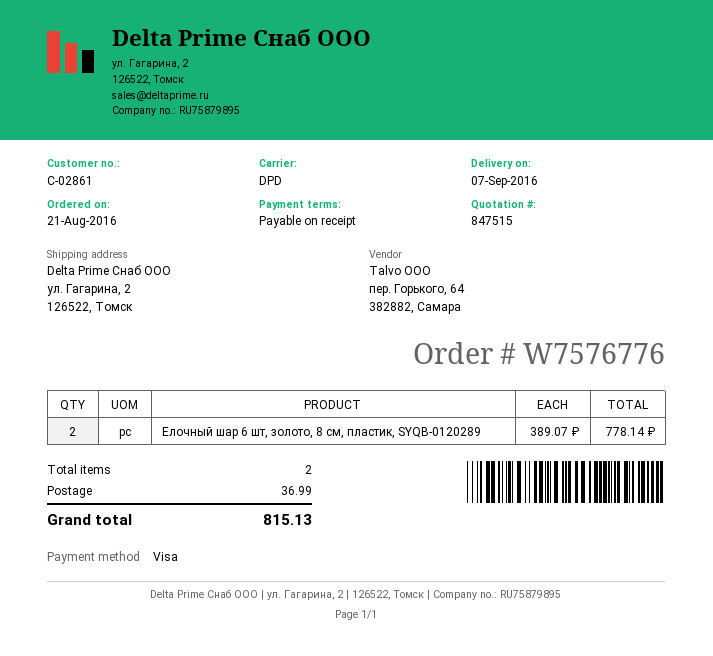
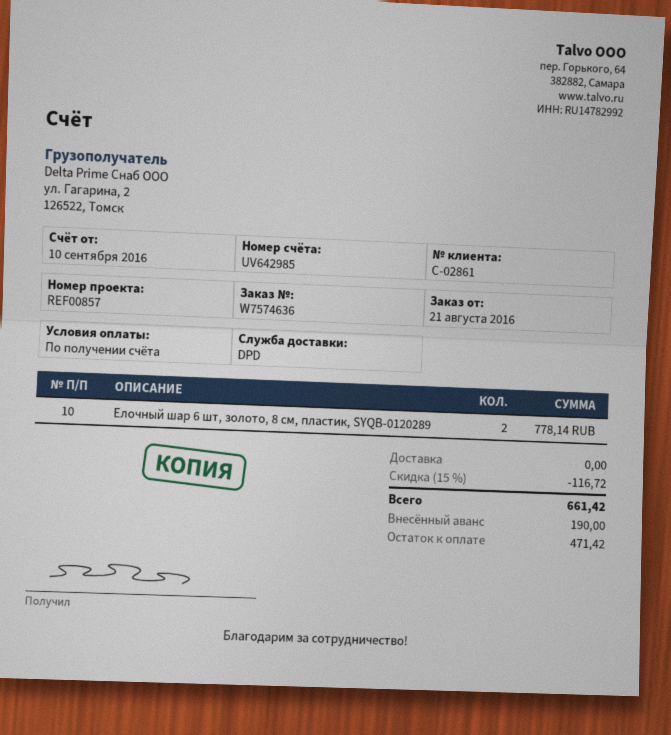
order number: W7576776 -> W7574636
discount: none -> 15% = 116.72
shipping: 36.99 -> 0.00
total: 815.13 -> 661.42

